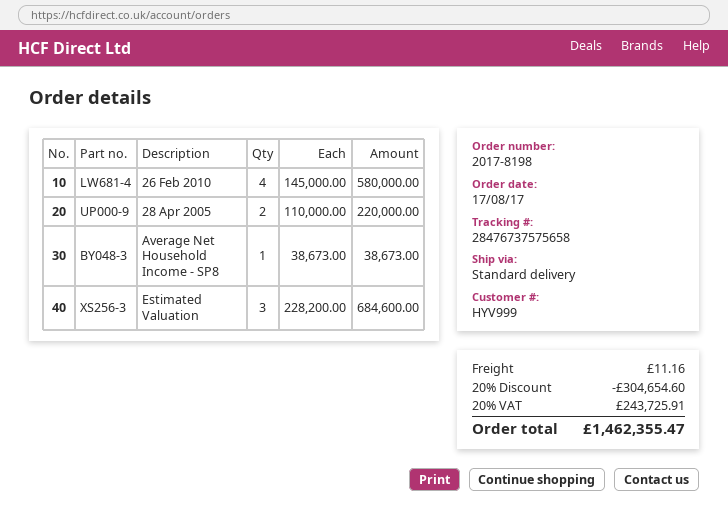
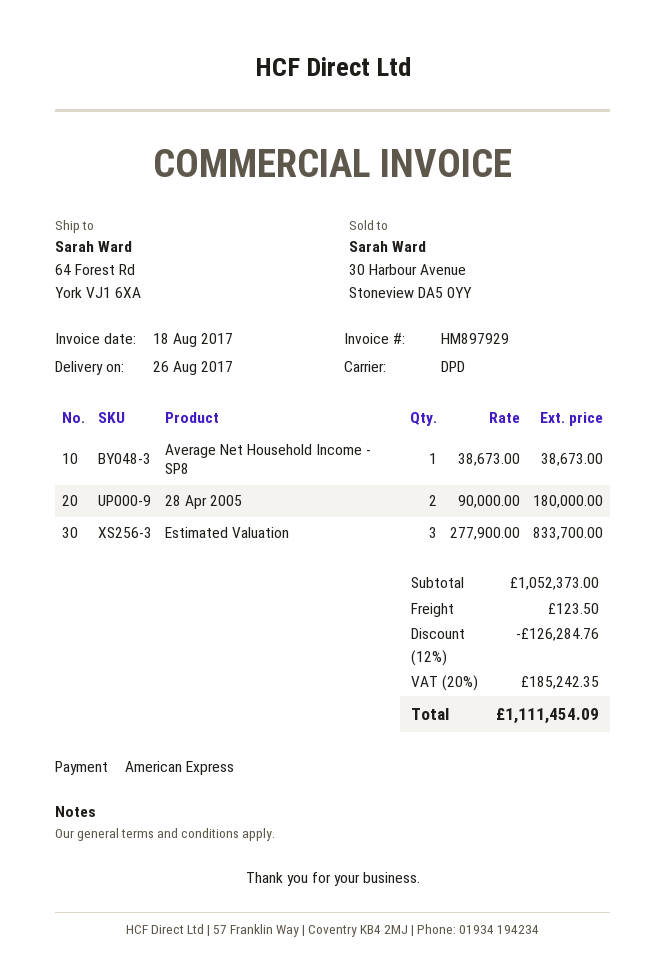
shipping method: standard -> DPD
26 Feb 2010: 4 x 145000.00 = 580000.00 -> none
28 Apr 2005: 2 x 110000.00 = 220000.00 -> 2 x 90000.00 = 180000.00
Estimated Valuation: 3 x 228200.00 = 684600.00 -> 3 x 277900.00 = 833700.00
discount: 20% = 304654.60 -> 12% = 126284.76
shipping: 11.16 -> 123.50
tax: 20% = 243725.91 -> 20% = 185242.35
total: 1462355.47 -> 1111454.09

